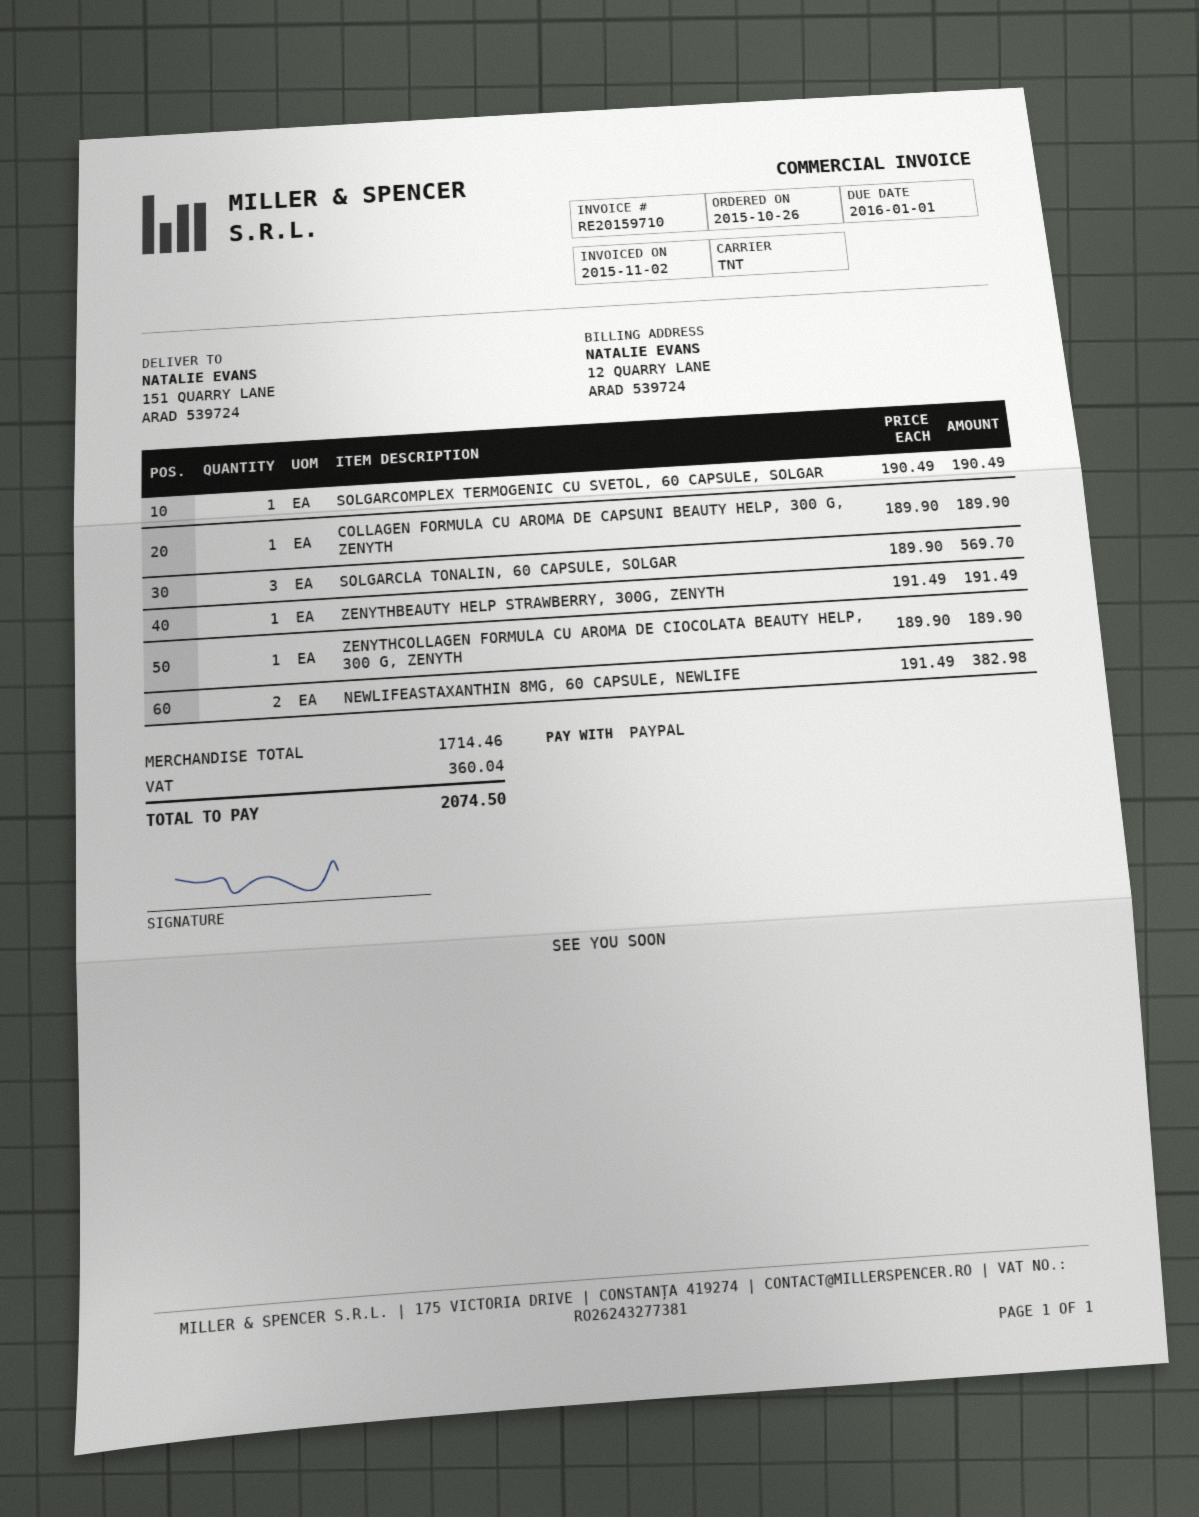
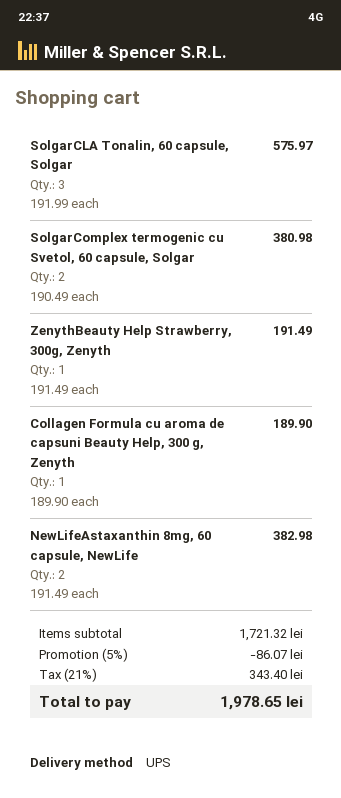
shipping method: TNT -> UPS
SOLGARCOMPLEX TERMOGENIC CU SVETOL, 60 CAPSULE, SOLGAR: 1 x 190.49 = 190.49 -> 2 x 190.49 = 380.98
SOLGARCLA TONALIN, 60 CAPSULE, SOLGAR: 3 x 189.90 = 569.70 -> 3 x 191.99 = 575.97
ZENYTHCOLLAGEN FORMULA CU AROMA DE CIOCOLATA BEAUTY HELP, 300 G, ZENYTH: 1 x 189.90 = 189.90 -> none
subtotal: 1714.46 -> 1721.32
discount: none -> 5% = 86.07
tax: 360.04 -> 343.40
total: 2074.50 -> 1978.65

